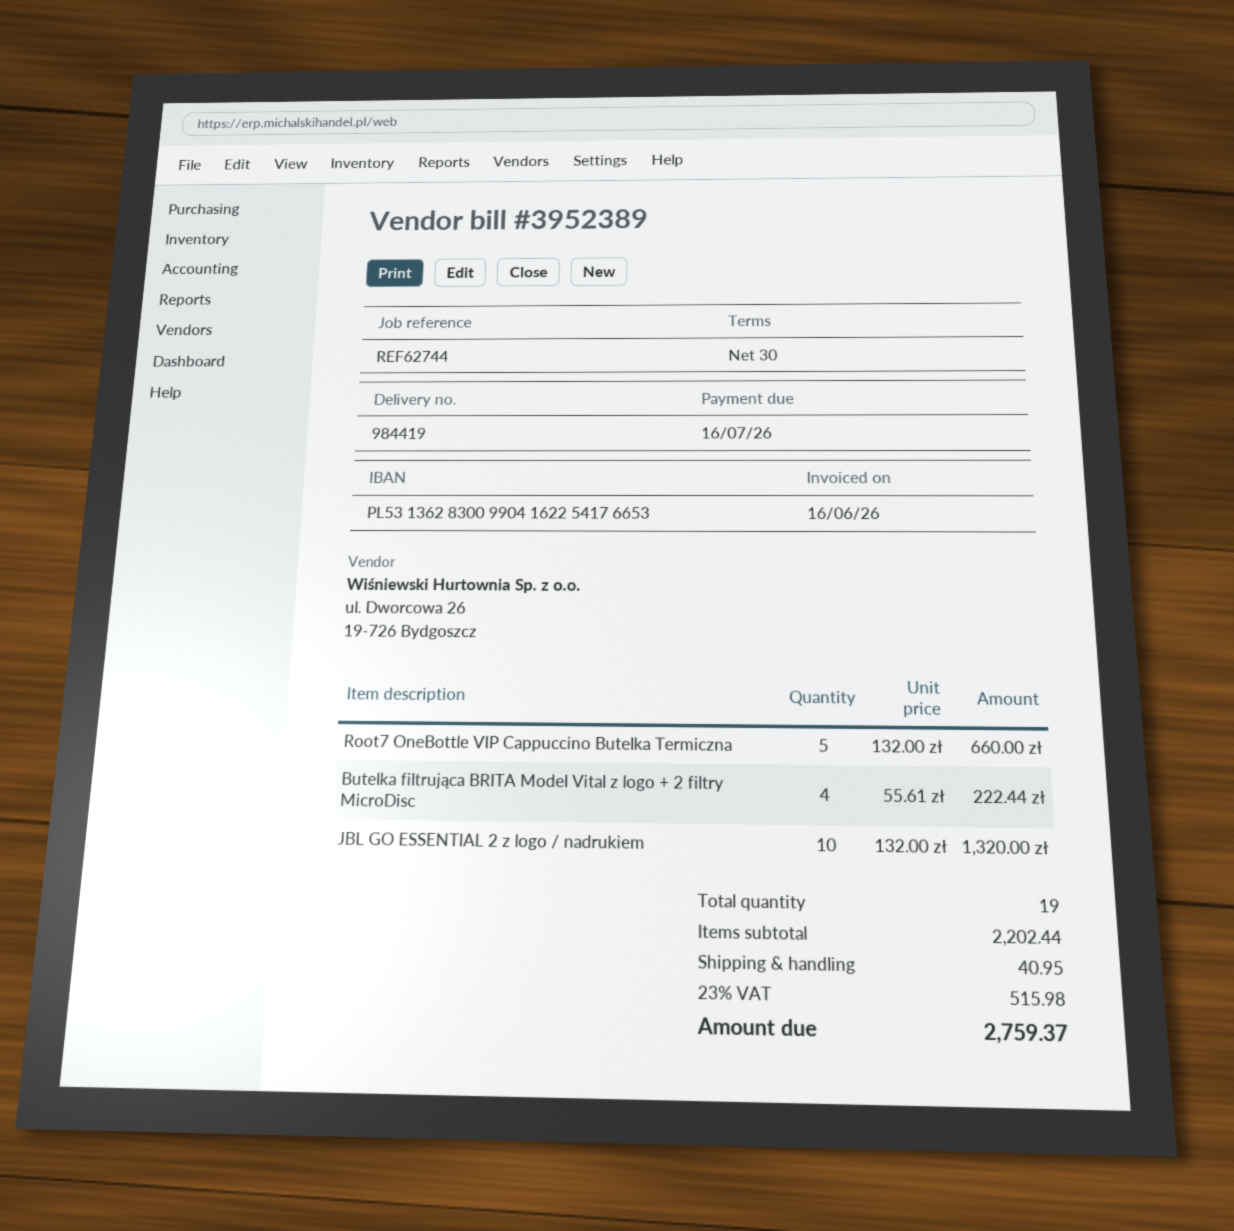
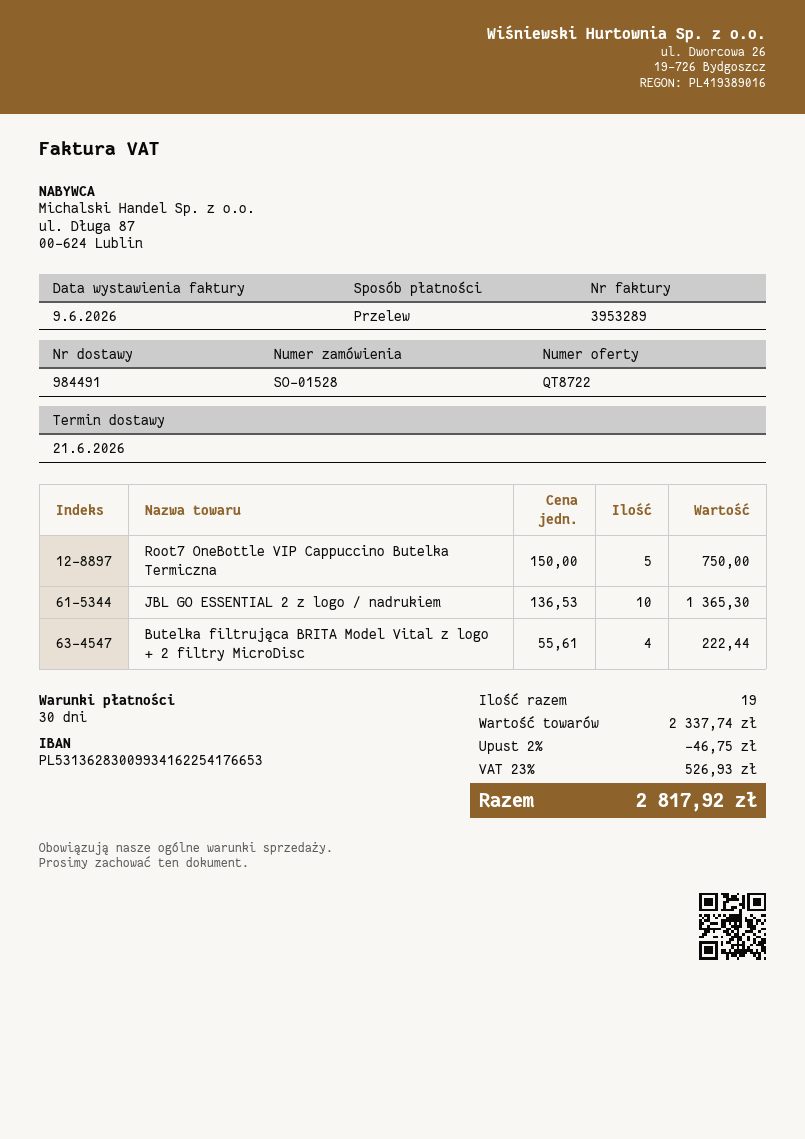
delivery note number: 984419 -> 984491
invoice number: 3952389 -> 3953289
invoice date: 2026-06-16 -> 2026-06-09
bank account: PL53136283009904162254176653 -> PL53136283009934162254176653
Root7 OneBottle VIP Cappuccino Butelka Termiczna: 5 x 132.00 = 660.00 -> 5 x 150.00 = 750.00
JBL GO ESSENTIAL 2 z logo / nadrukiem: 10 x 132.00 = 1320.00 -> 10 x 136.53 = 1365.30
subtotal: 2202.44 -> 2337.74
discount: none -> 2% = 46.75
shipping: 40.95 -> none
tax: 23% = 515.98 -> 23% = 526.93
total: 2759.37 -> 2817.92

